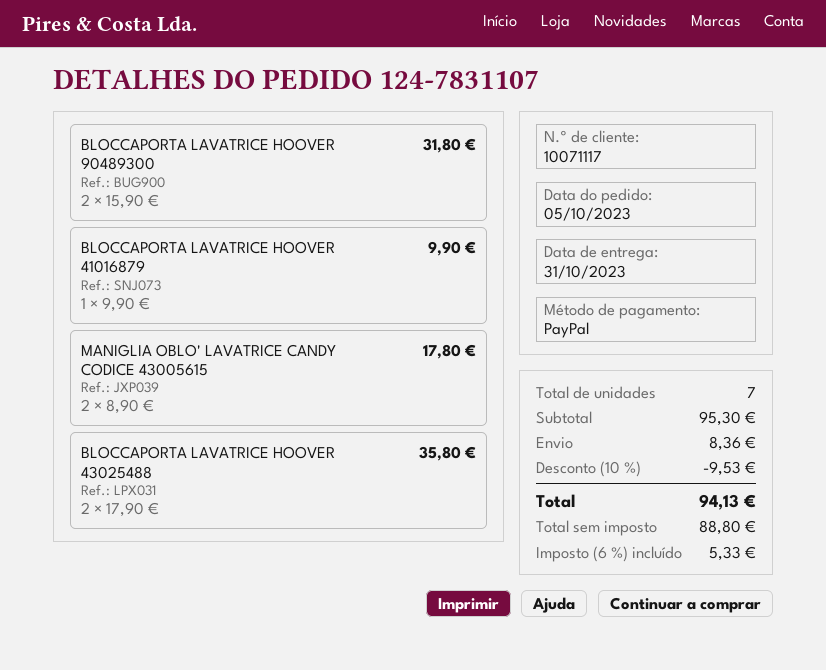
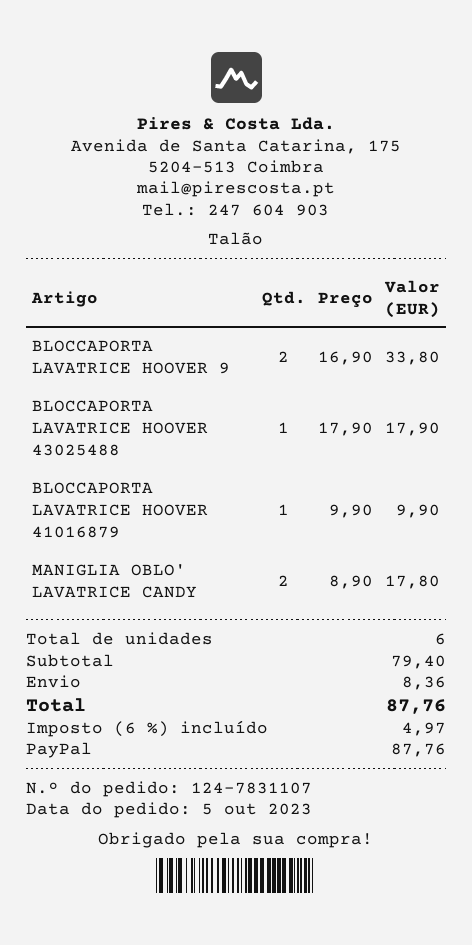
BLOCCAPORTA LAVATRICE HOOVER 90489300: 2 x 15.90 = 31.80 -> 2 x 16.90 = 33.80
BLOCCAPORTA LAVATRICE HOOVER 43025488: 2 x 17.90 = 35.80 -> 1 x 17.90 = 17.90
total quantity: 7 -> 6
subtotal: 95.30 -> 79.40
discount: 10% = 9.53 -> none
tax: 6% = 5.33 -> 6% = 4.97
total: 94.13 -> 87.76

